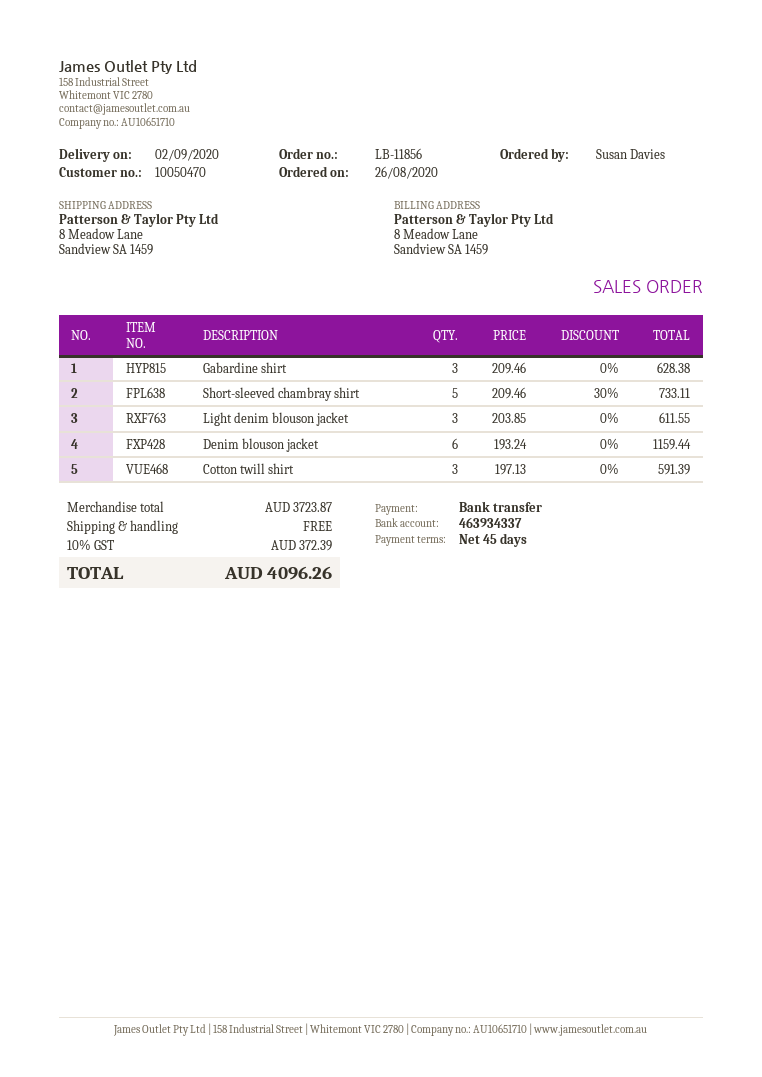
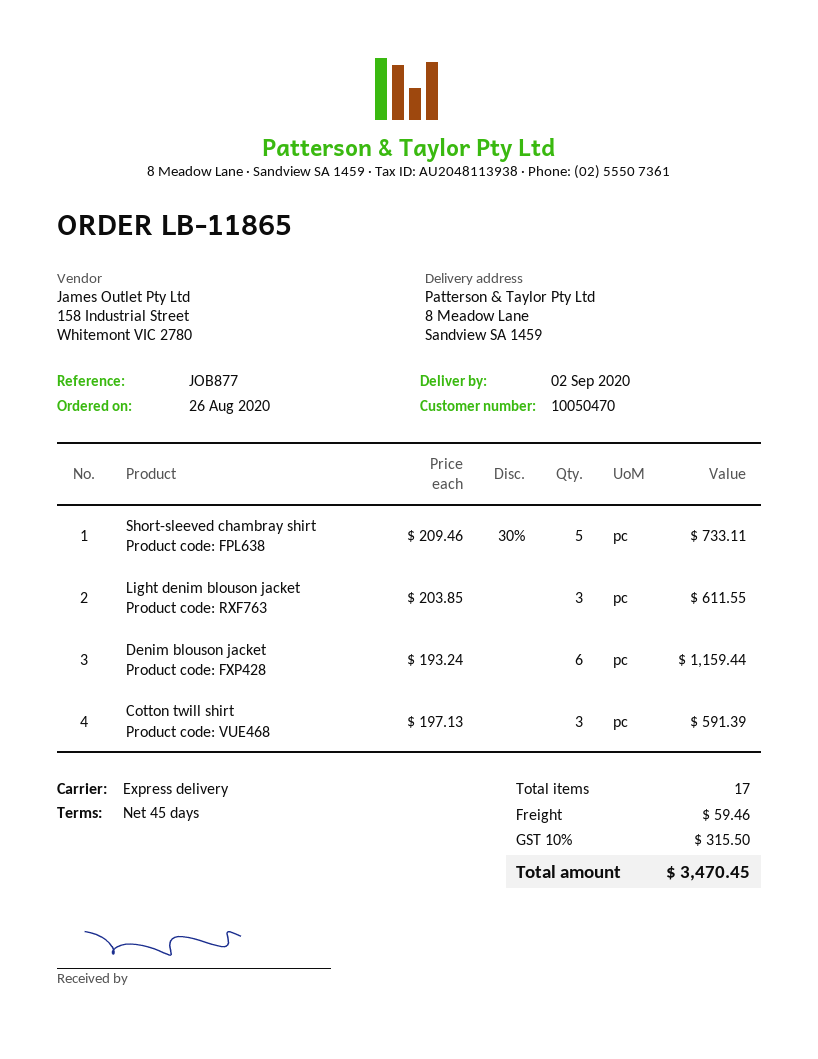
order number: LB-11856 -> LB-11865
Gabardine shirt: 3 x 209.46 = 628.38 -> none
shipping: 0.00 -> 59.46
tax: 10% = 372.39 -> 10% = 315.50
total: 4096.26 -> 3470.45

